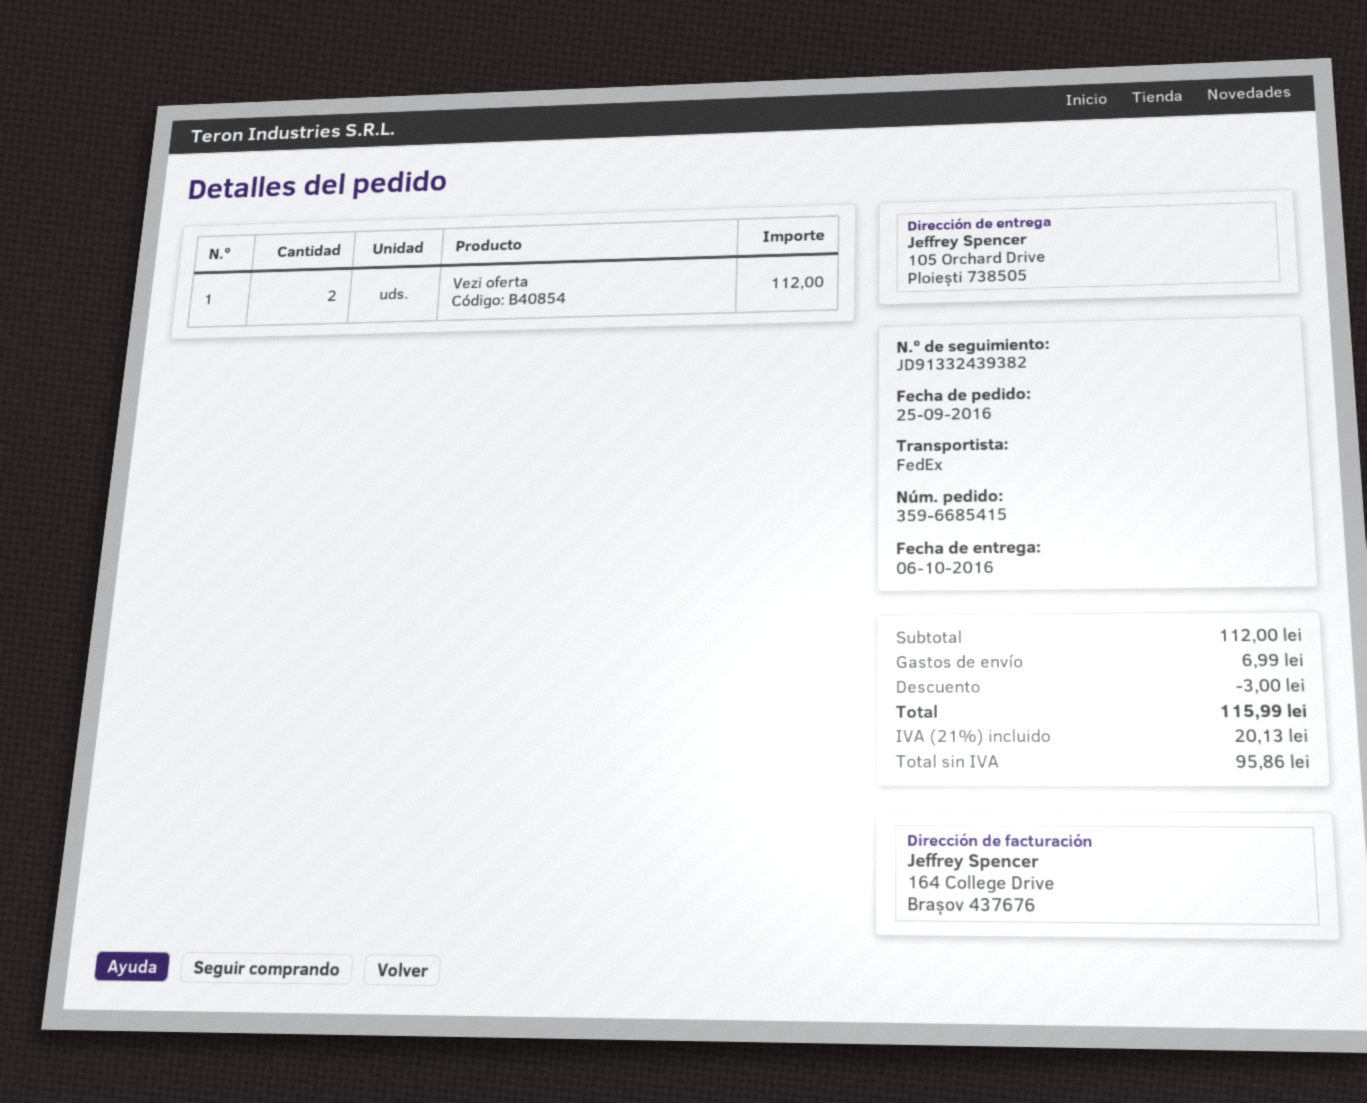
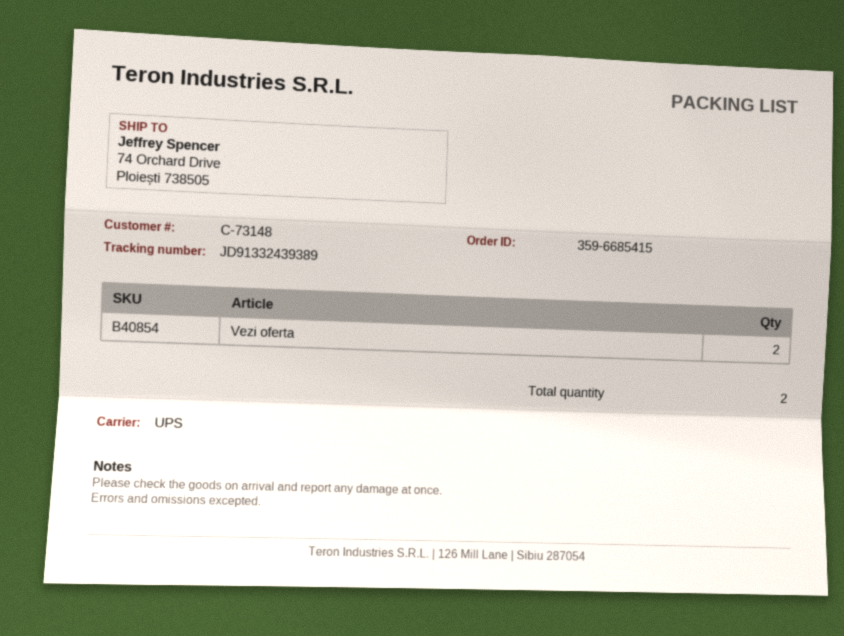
shipping method: FedEx -> UPS
tracking number: JD91332439382 -> JD91332439389
ship to: 105 Orchard Drive, Ploiești 738505 -> 74 Orchard Drive, Ploiești 738505

